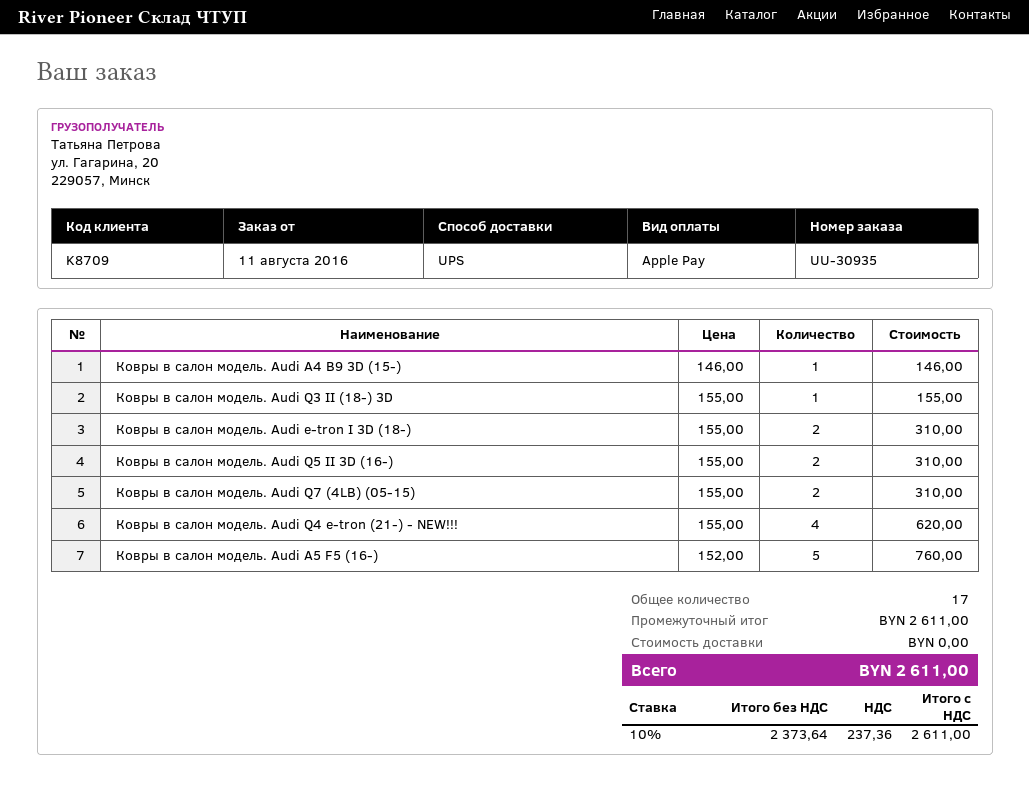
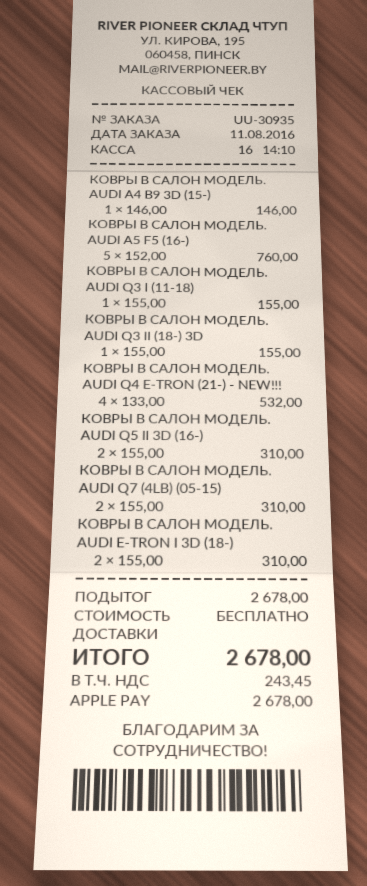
Ковры в салон модель. Audi Q4 e-tron (21-) - NEW!!!: 4 x 155.00 = 620.00 -> 4 x 133.00 = 532.00
КОВРЫ В САЛОН МОДЕЛЬ. AUDI Q3 I (11-18): none -> 1 x 155.00 = 155.00
subtotal: 2611.00 -> 2678.00
tax: 237.36 -> 243.45
total: 2611.00 -> 2678.00

